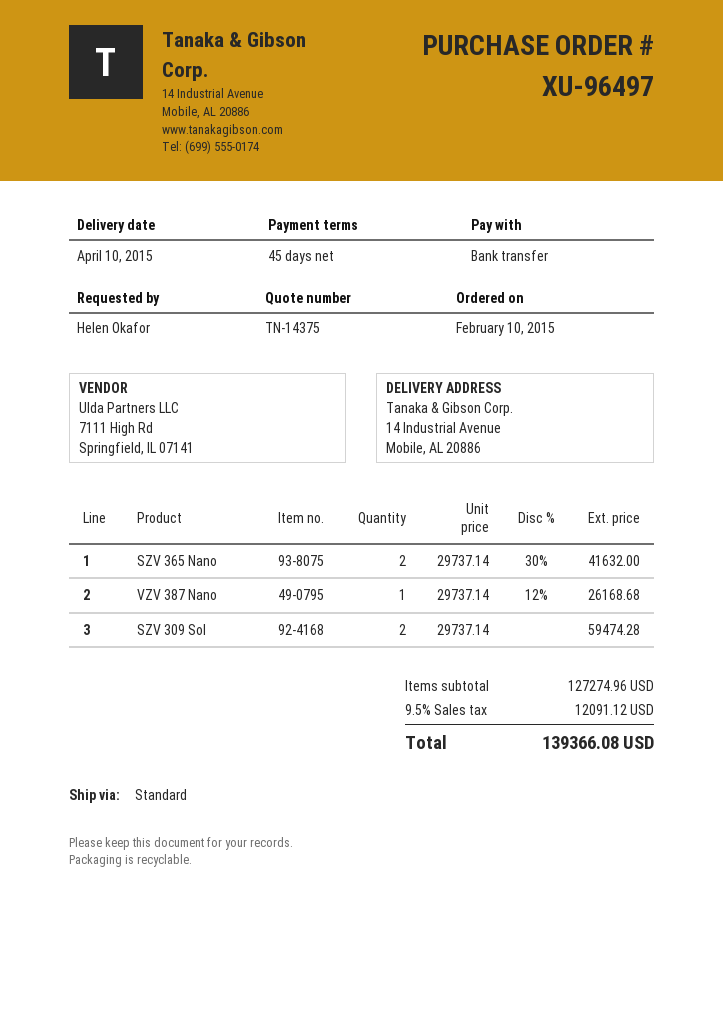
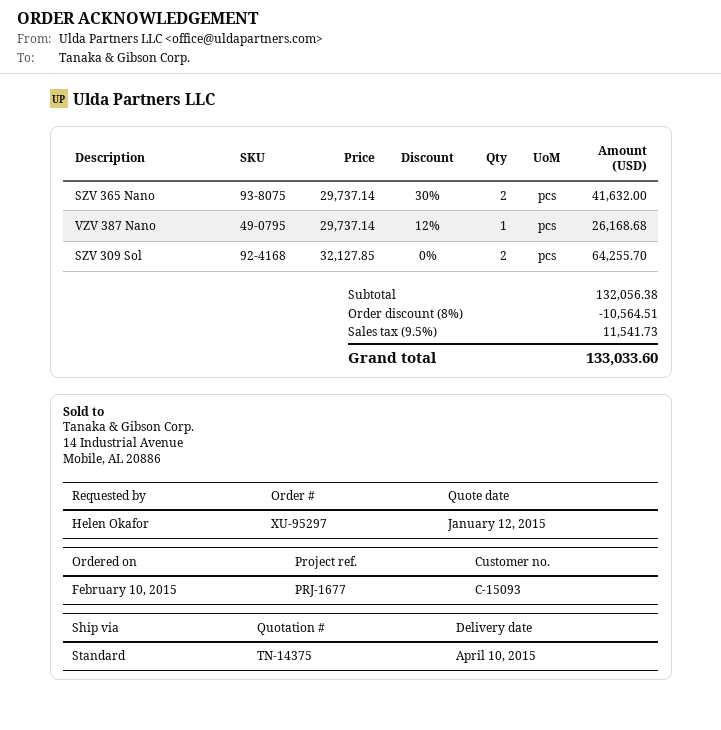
order number: XU-96497 -> XU-95297
SZV 309 Sol: 2 x 29737.14 = 59474.28 -> 2 x 32127.85 = 64255.70
subtotal: 127274.96 -> 132056.38
discount: none -> 8% = 10564.51
tax: 9.5% = 12091.12 -> 9.5% = 11541.73
total: 139366.08 -> 133033.60

